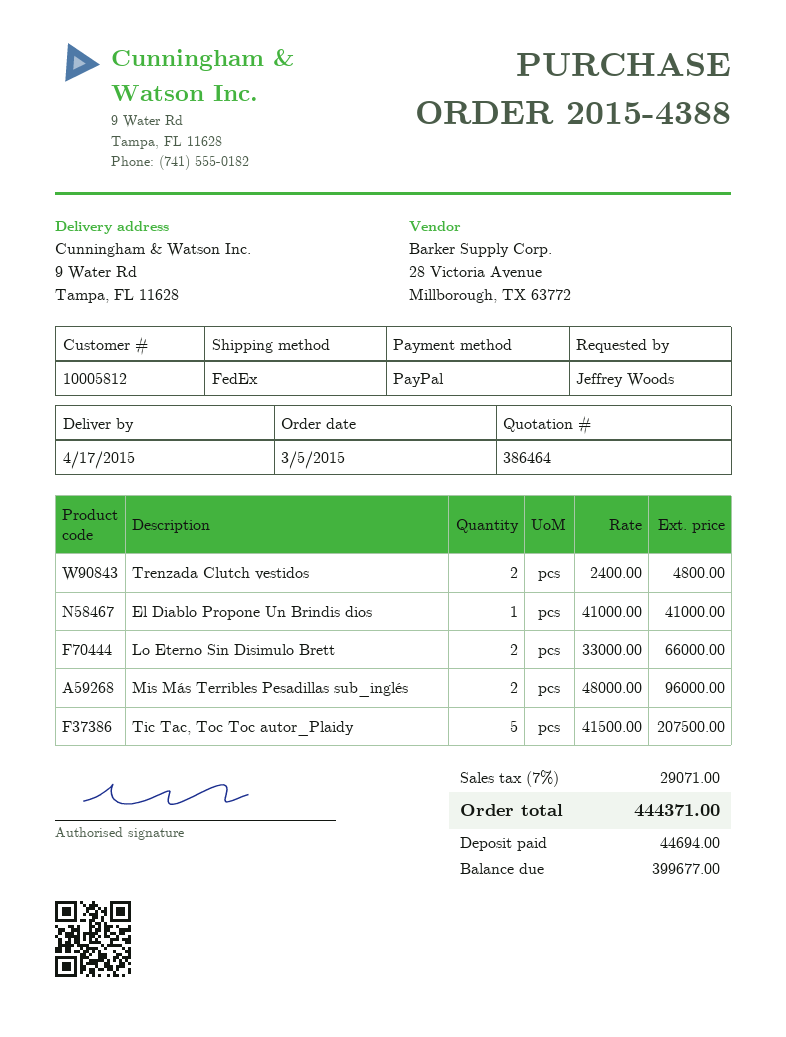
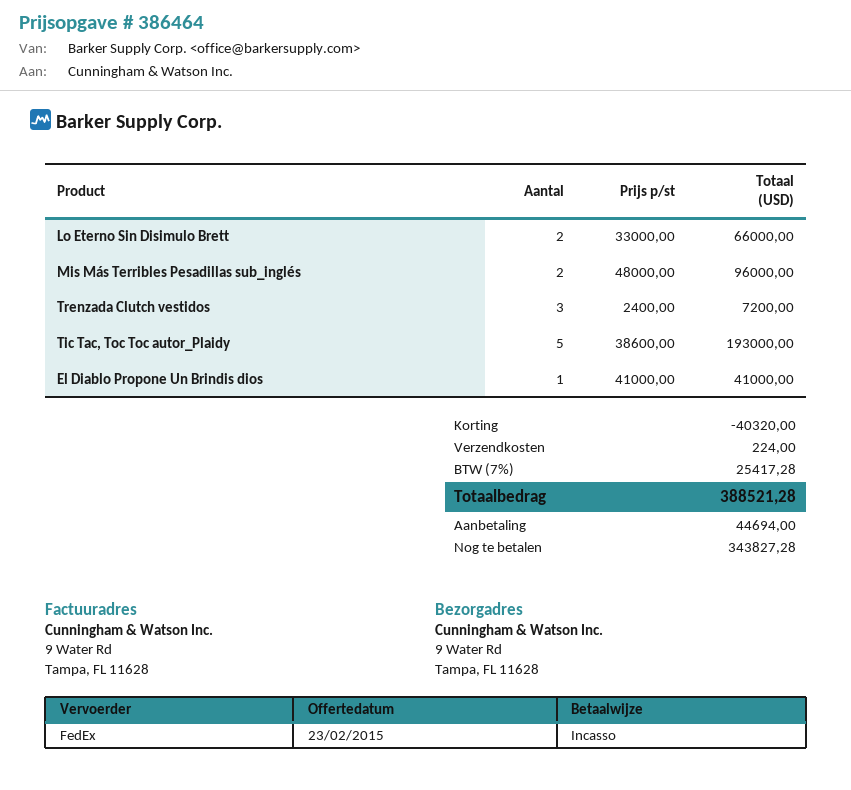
payment method: PayPal -> direct debit
Trenzada Clutch vestidos: 2 x 2400.00 = 4800.00 -> 3 x 2400.00 = 7200.00
Tic Tac, Toc Toc autor_Plaidy: 5 x 41500.00 = 207500.00 -> 5 x 38600.00 = 193000.00
discount: none -> 40320.00
shipping: none -> 224.00
tax: 7% = 29071.00 -> 7% = 25417.28
total: 444371.00 -> 388521.28
balance: 399677.00 -> 343827.28

